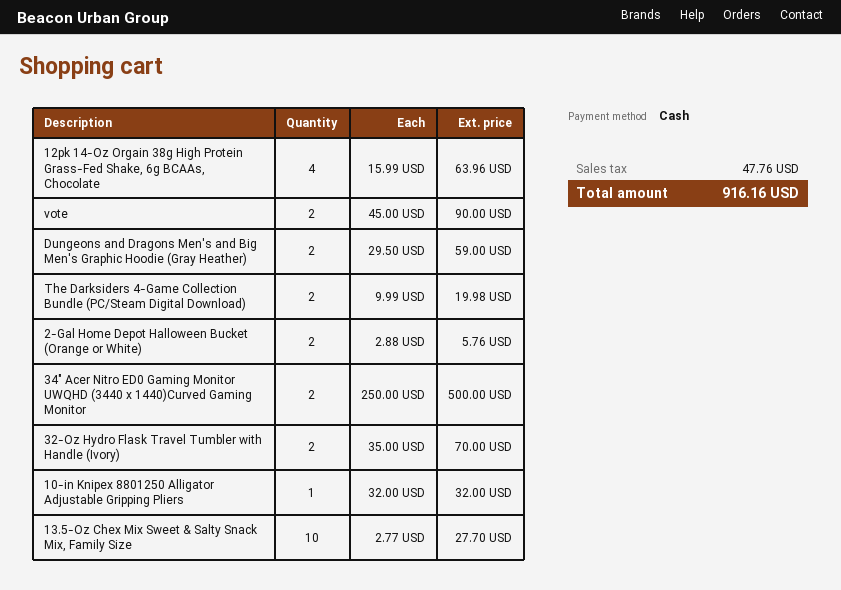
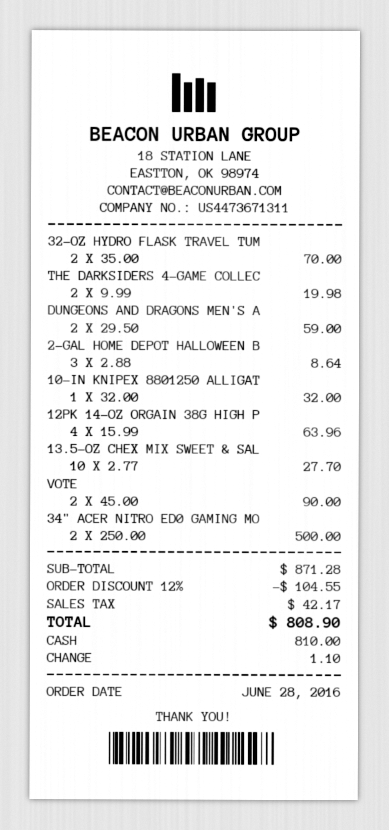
2-Gal Home Depot Halloween Bucket (Orange or White): 2 x 2.88 = 5.76 -> 3 x 2.88 = 8.64
discount: none -> 12% = 104.55
tax: 47.76 -> 42.17
total: 916.16 -> 808.90

